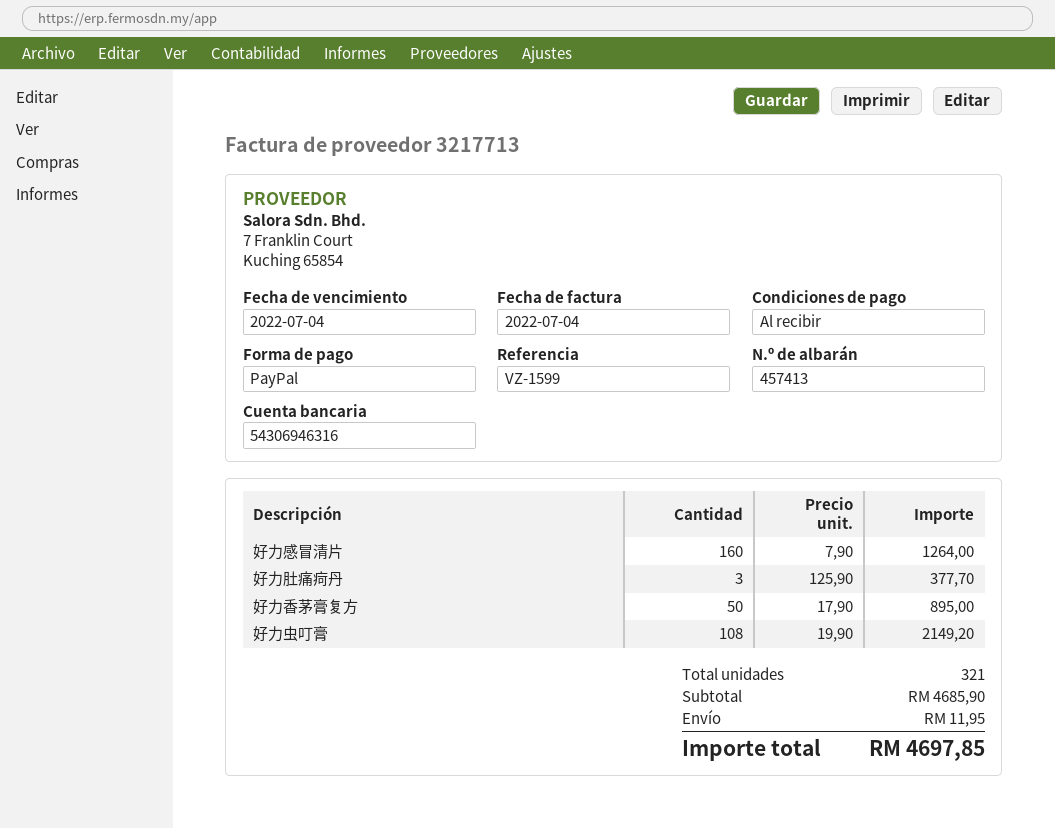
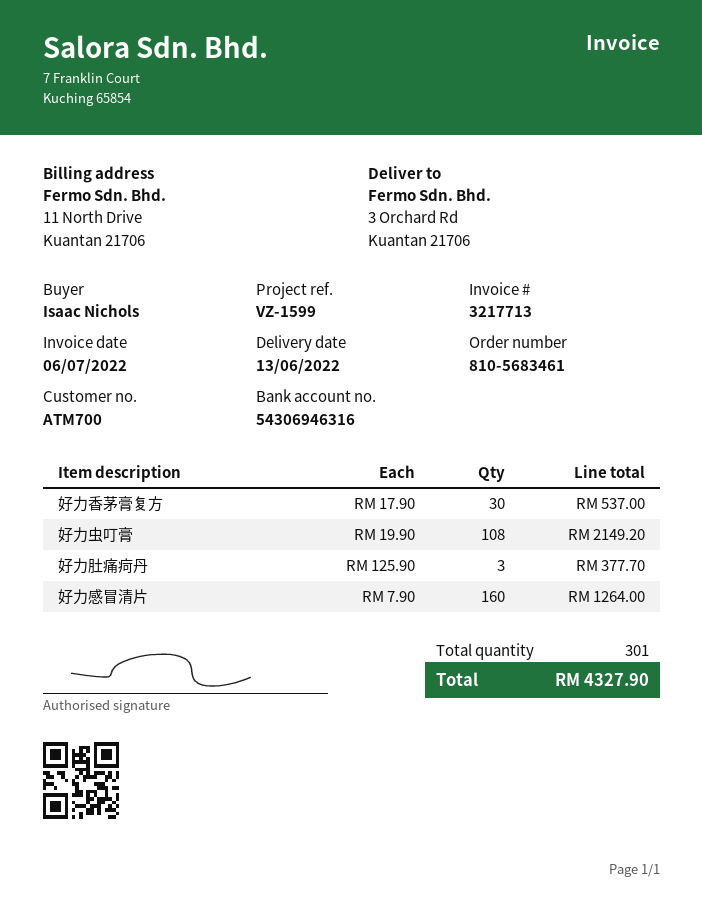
invoice date: 2022-07-04 -> 2022-07-06
好力香茅膏复方: 50 x 17.90 = 895.00 -> 30 x 17.90 = 537.00
total quantity: 321 -> 301
shipping: 11.95 -> none
total: 4697.85 -> 4327.90

